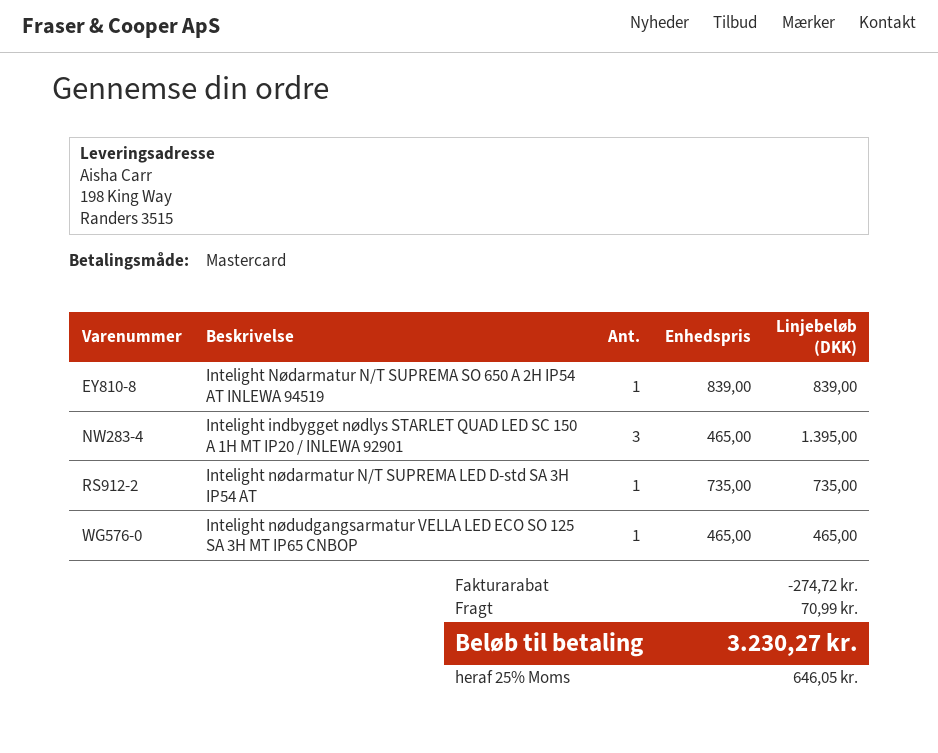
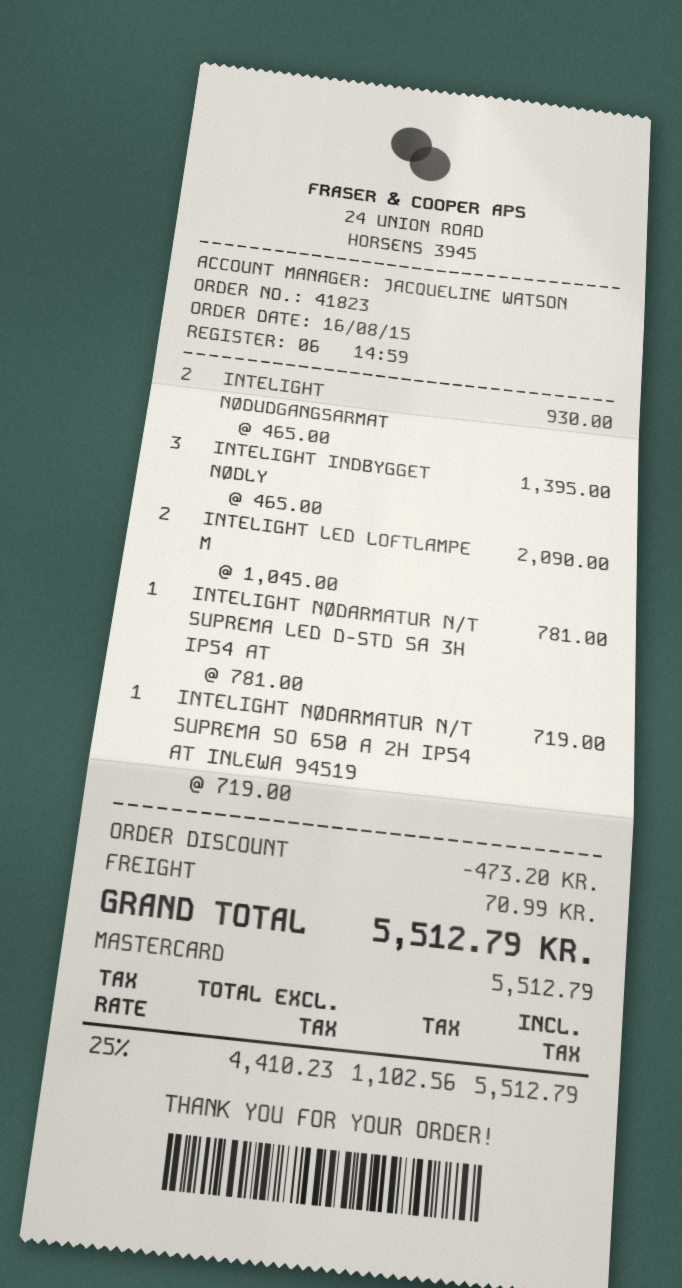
Intelight Nødarmatur N/T SUPREMA SO 650 A 2H IP54 AT INLEWA 94519: 1 x 839.00 = 839.00 -> 1 x 719.00 = 719.00
Intelight nødarmatur N/T SUPREMA LED D-std SA 3H IP54 AT: 1 x 735.00 = 735.00 -> 1 x 781.00 = 781.00
Intelight nødudgangsarmatur VELLA LED ECO SO 125 SA 3H MT IP65 CNBOP: 1 x 465.00 = 465.00 -> 2 x 465.00 = 930.00
INTELIGHT LED LOFTLAMPE M: none -> 2 x 1045.00 = 2090.00
discount: 274.72 -> 473.20
tax: 25% = 646.05 -> 25% = 1102.56
total: 3230.27 -> 5512.79

